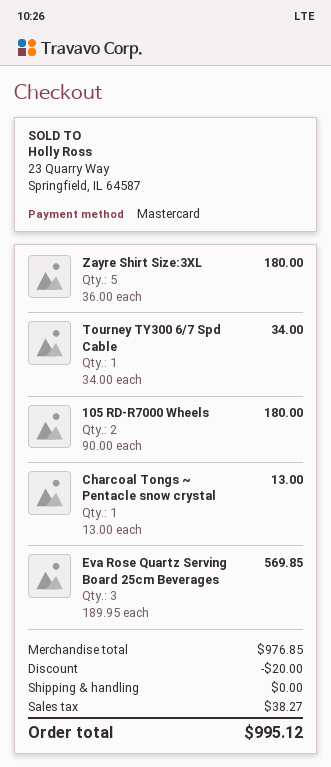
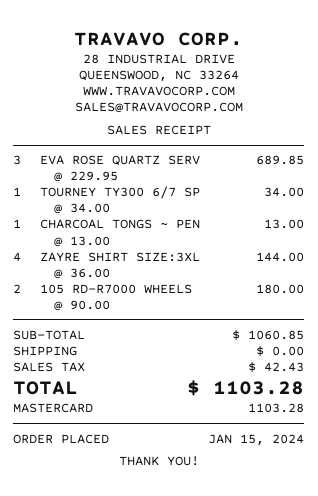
Zayre Shirt Size:3XL: 5 x 36.00 = 180.00 -> 4 x 36.00 = 144.00
Eva Rose Quartz Serving Board 25cm Beverages: 3 x 189.95 = 569.85 -> 3 x 229.95 = 689.85
subtotal: 976.85 -> 1060.85
discount: 20.00 -> none
tax: 38.27 -> 42.43
total: 995.12 -> 1103.28

